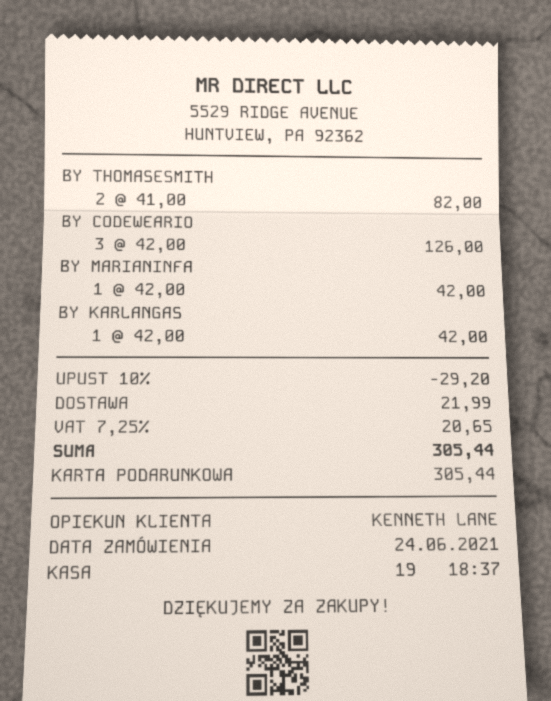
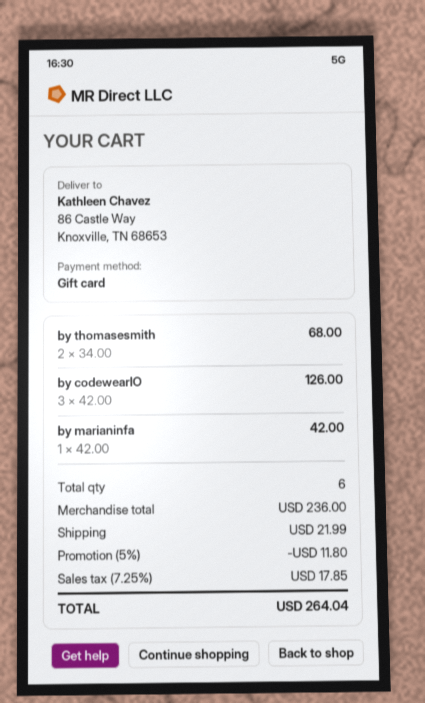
BY THOMASESMITH: 2 x 41.00 = 82.00 -> 2 x 34.00 = 68.00
BY KARLANGAS: 1 x 42.00 = 42.00 -> none
discount: 10% = 29.20 -> 5% = 11.80
tax: 7.25% = 20.65 -> 7.25% = 17.85
total: 305.44 -> 264.04

